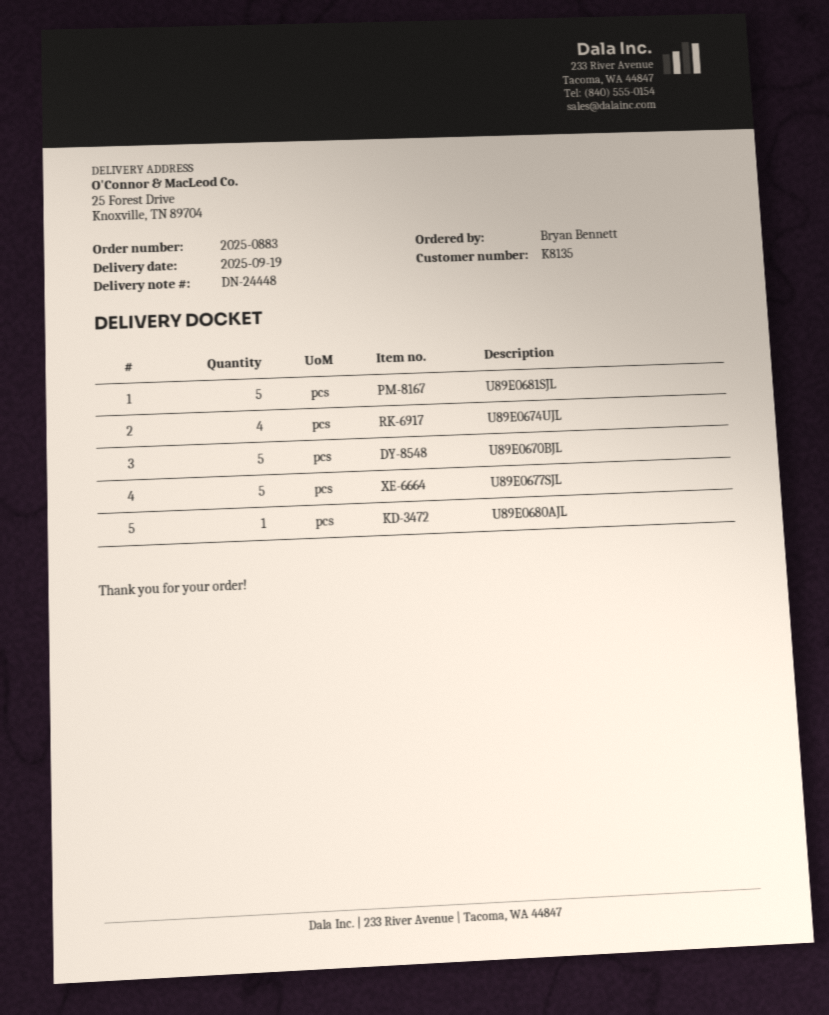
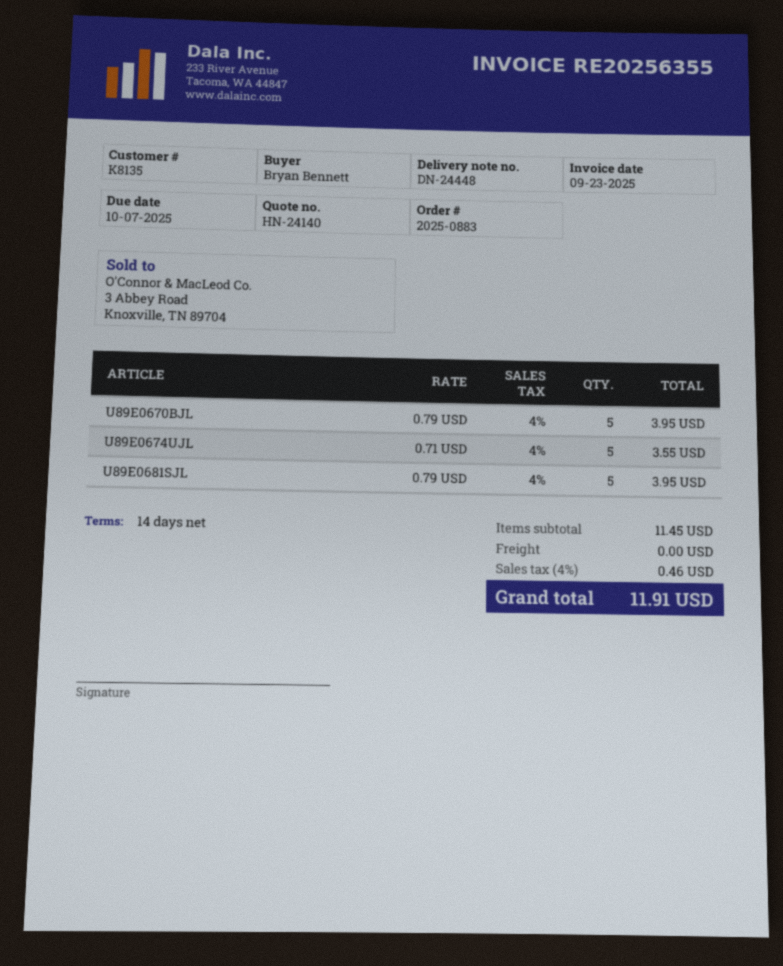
U89E0674UJL: 4 -> 5
U89E0677SJL: 5 -> none
U89E0680AJL: 1 -> none

